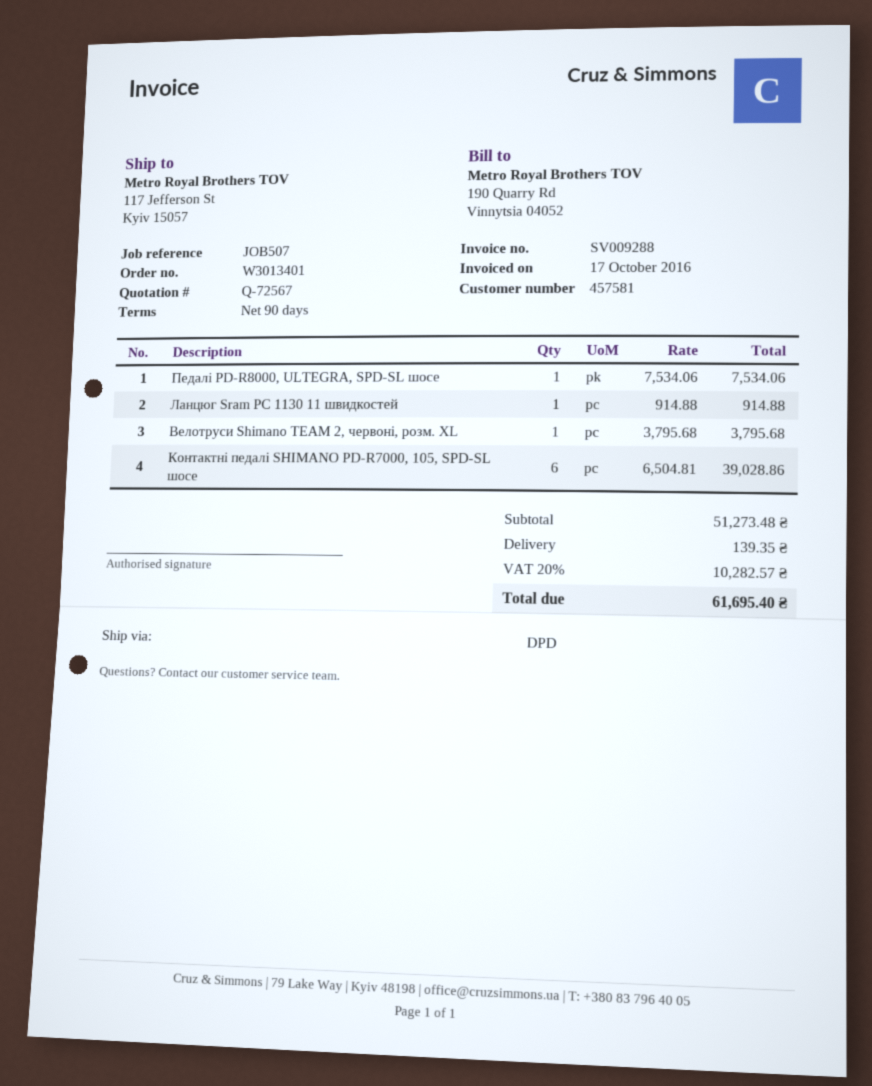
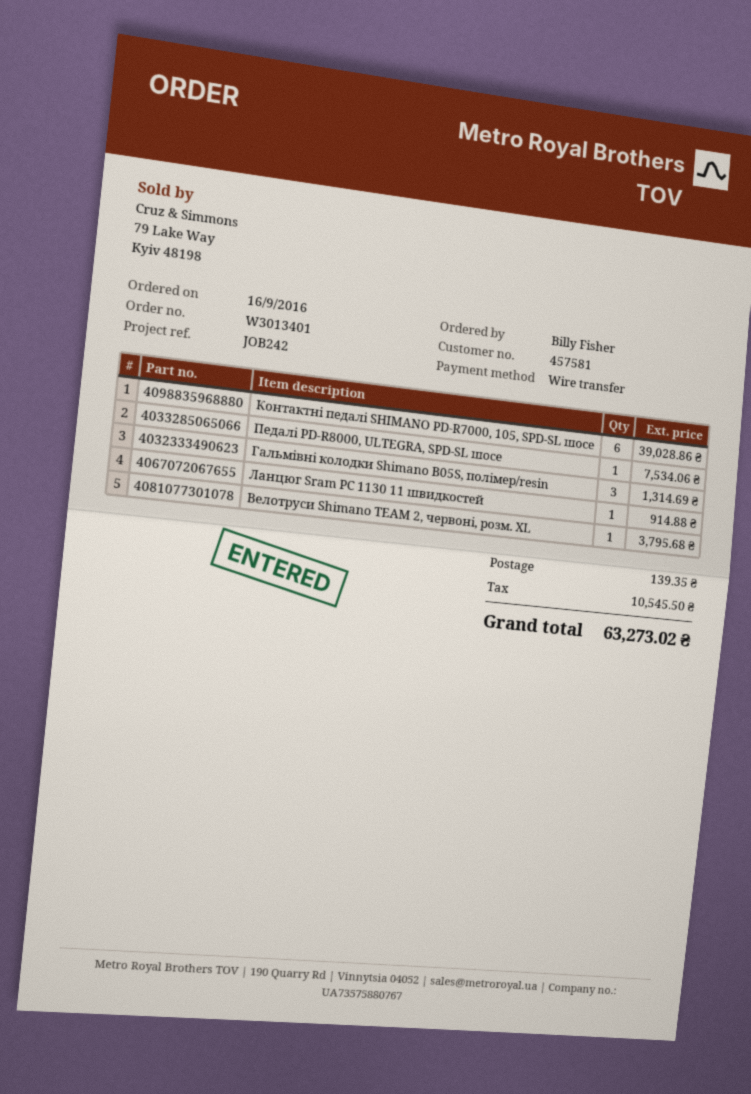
reference: JOB507 -> JOB242
Гальмівні колодки Shimano B05S, полімер/resin: none -> 3 for 1314.69
tax: 10282.57 -> 10545.50
total: 61695.40 -> 63273.02

